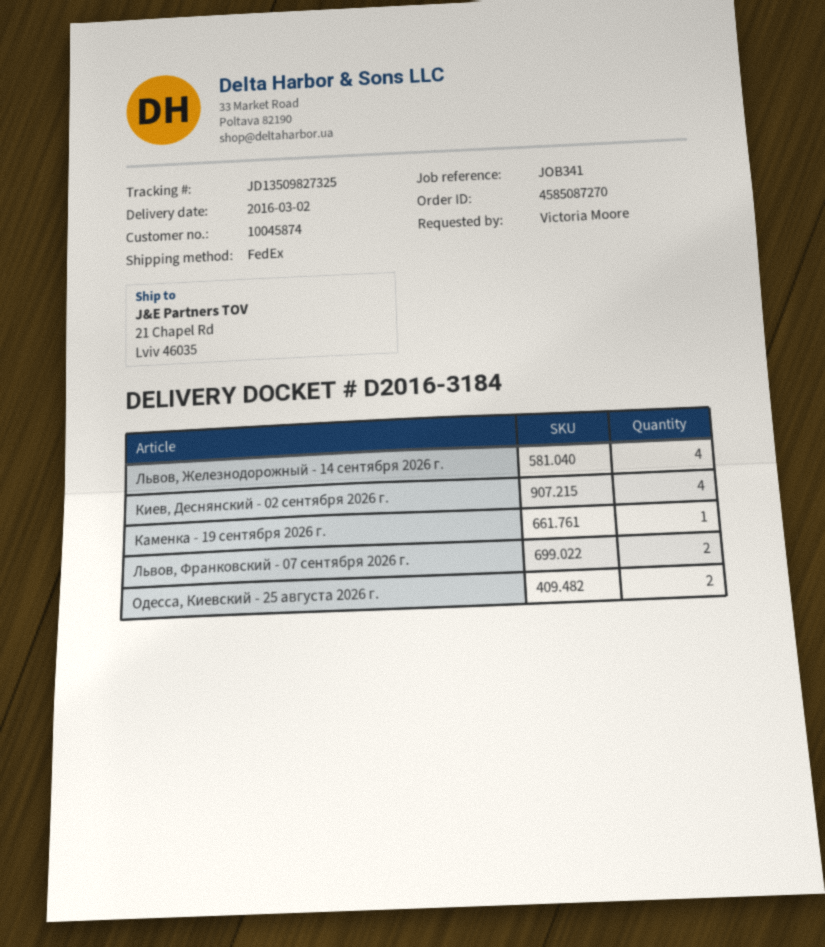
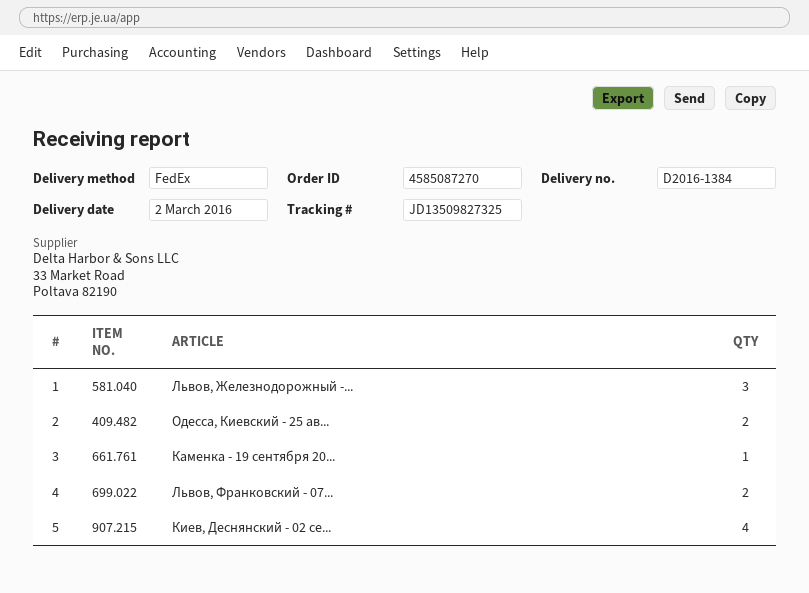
delivery note number: D2016-3184 -> D2016-1384
Львов, Железнодорожный - 14 сентября 2026 г.: 4 -> 3

